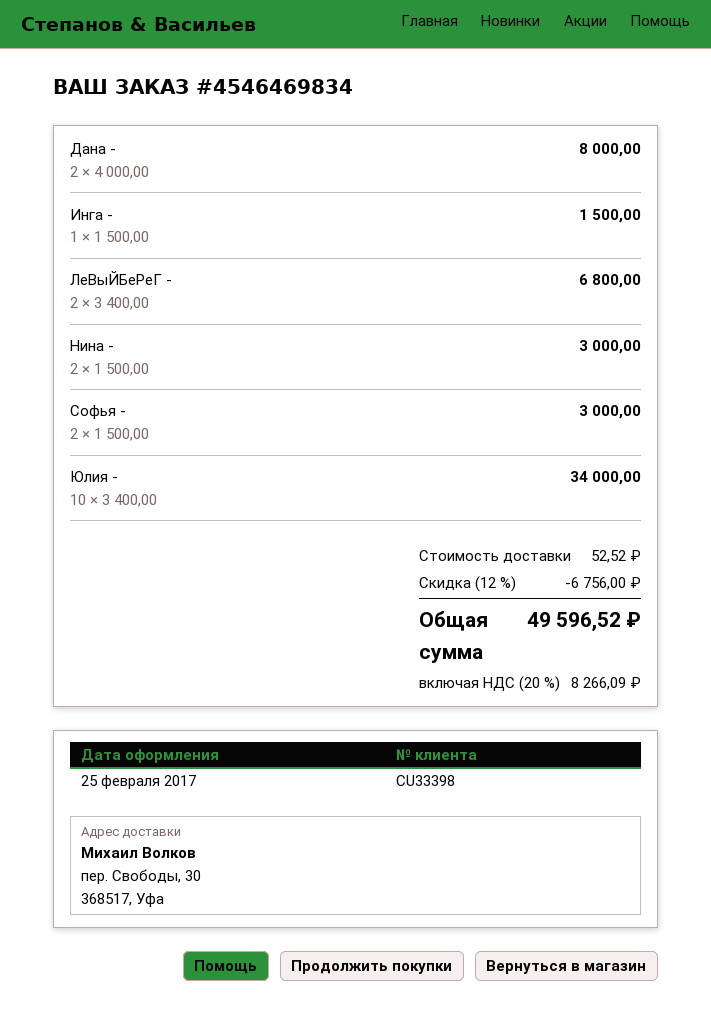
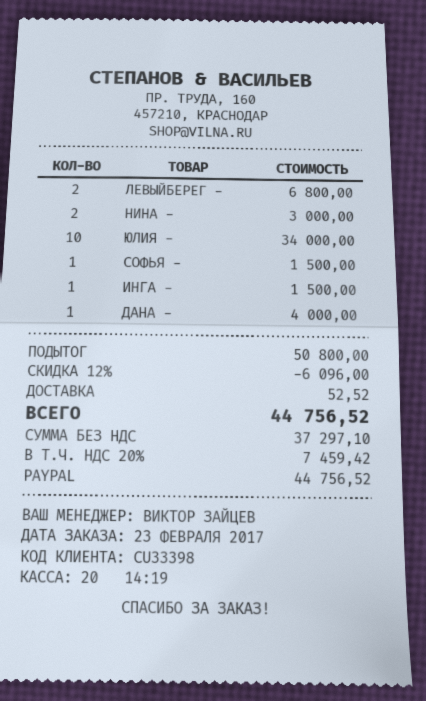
order date: 2017-02-25 -> 2017-02-23
Дана -: 2 for 8000.00 -> 1 for 4000.00
Софья -: 2 for 3000.00 -> 1 for 1500.00
discount: 12% = 6756.00 -> 12% = 6096.00
tax: 20% = 8266.09 -> 20% = 7459.42
total: 49596.52 -> 44756.52

